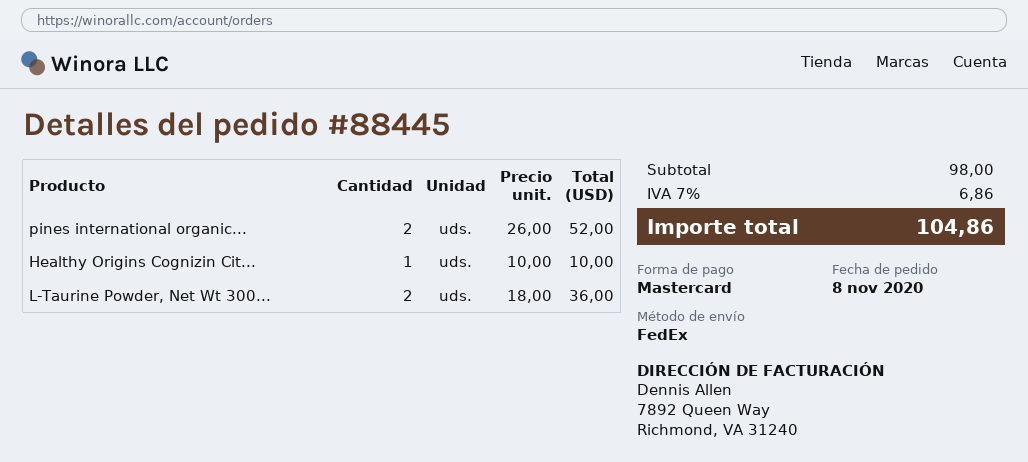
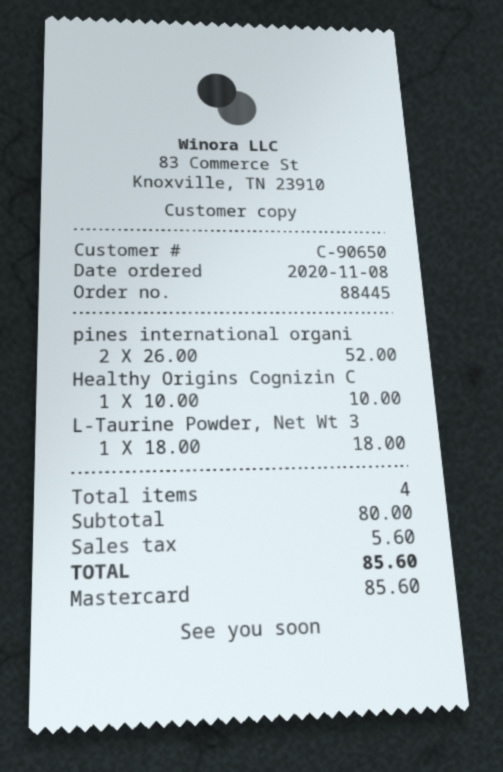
L-Taurine Powder, Net Wt 300...: 2 x 18.00 = 36.00 -> 1 x 18.00 = 18.00
subtotal: 98.00 -> 80.00
tax: 6.86 -> 5.60
total: 104.86 -> 85.60

